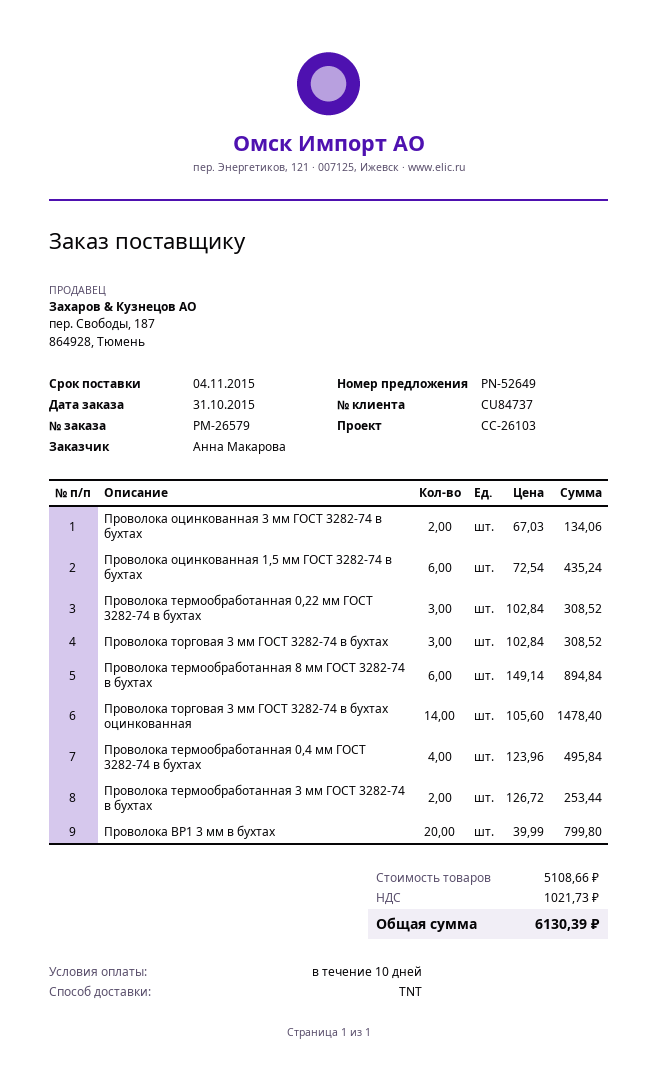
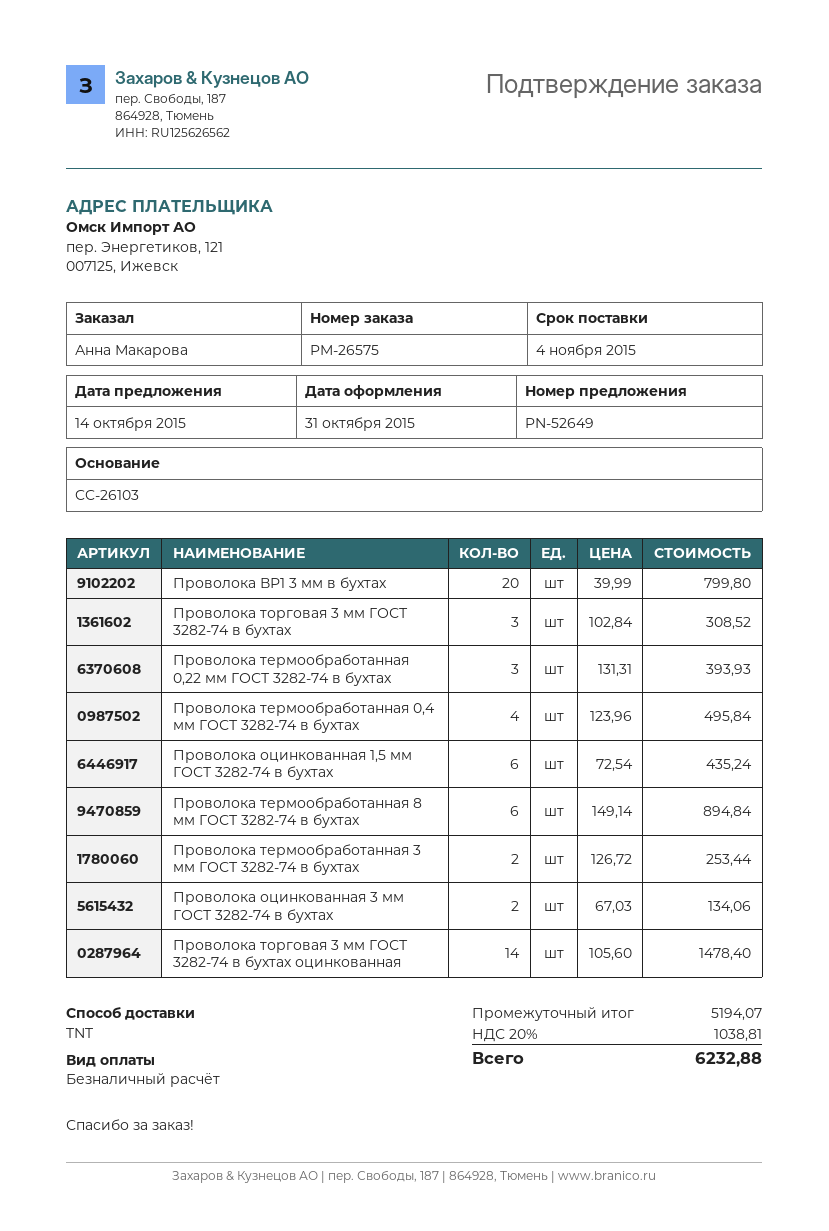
order number: PM-26579 -> PM-26575
Проволока термообработанная 0,22 мм ГОСТ 3282-74 в бухтах: 3 x 102.84 = 308.52 -> 3 x 131.31 = 393.93
subtotal: 5108.66 -> 5194.07
tax: 1021.73 -> 1038.81
total: 6130.39 -> 6232.88

